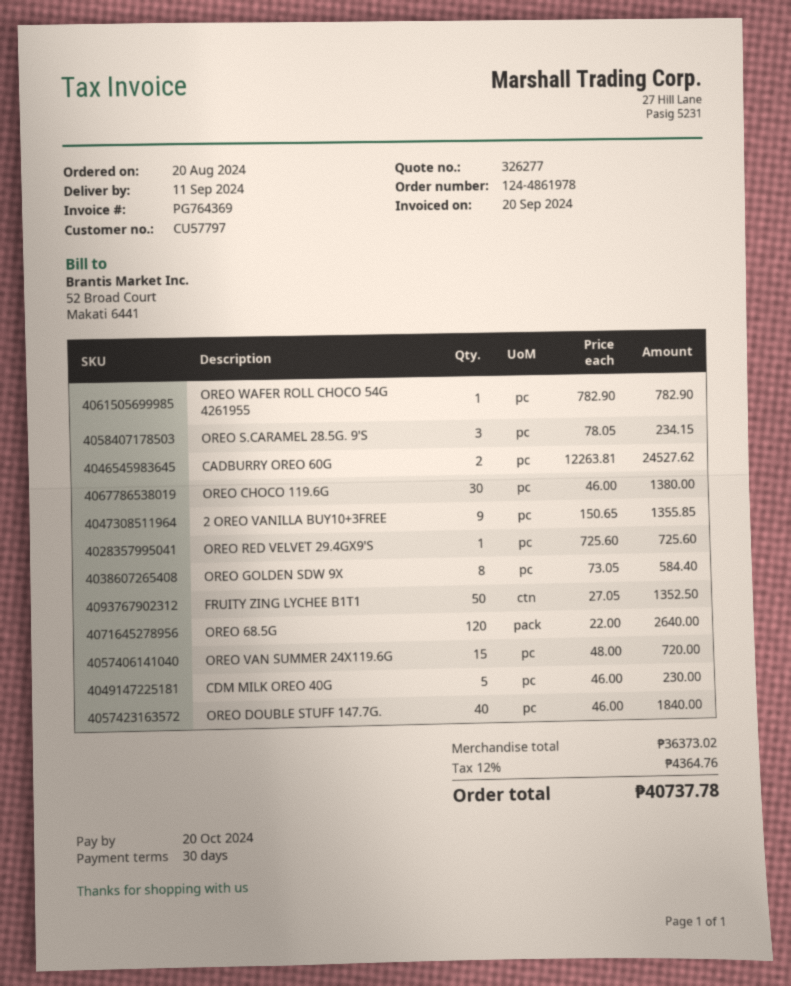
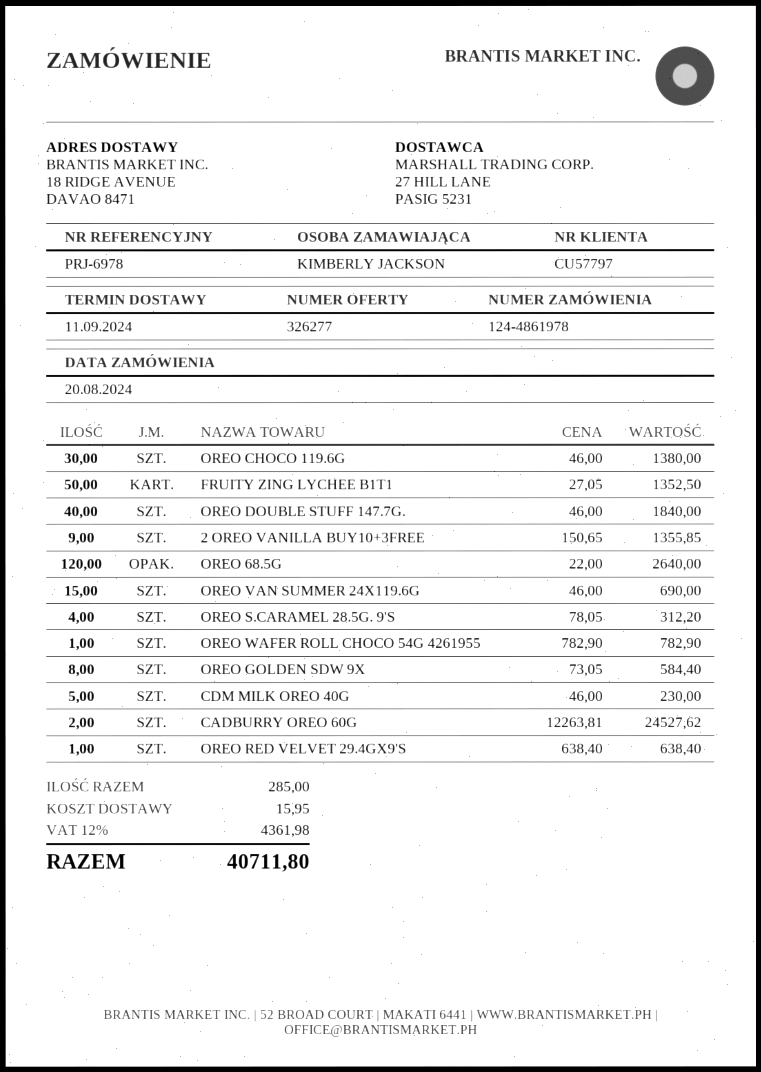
OREO S.CARAMEL 28.5G. 9'S: 3 x 78.05 = 234.15 -> 4 x 78.05 = 312.20
OREO RED VELVET 29.4GX9'S: 1 x 725.60 = 725.60 -> 1 x 638.40 = 638.40
OREO VAN SUMMER 24X119.6G: 15 x 48.00 = 720.00 -> 15 x 46.00 = 690.00
shipping: none -> 15.95
tax: 12% = 4364.76 -> 12% = 4361.98
total: 40737.78 -> 40711.80

